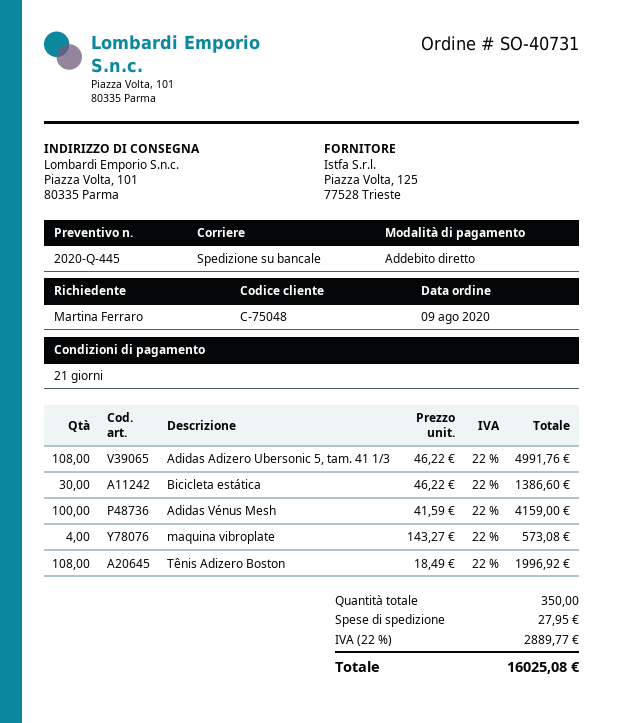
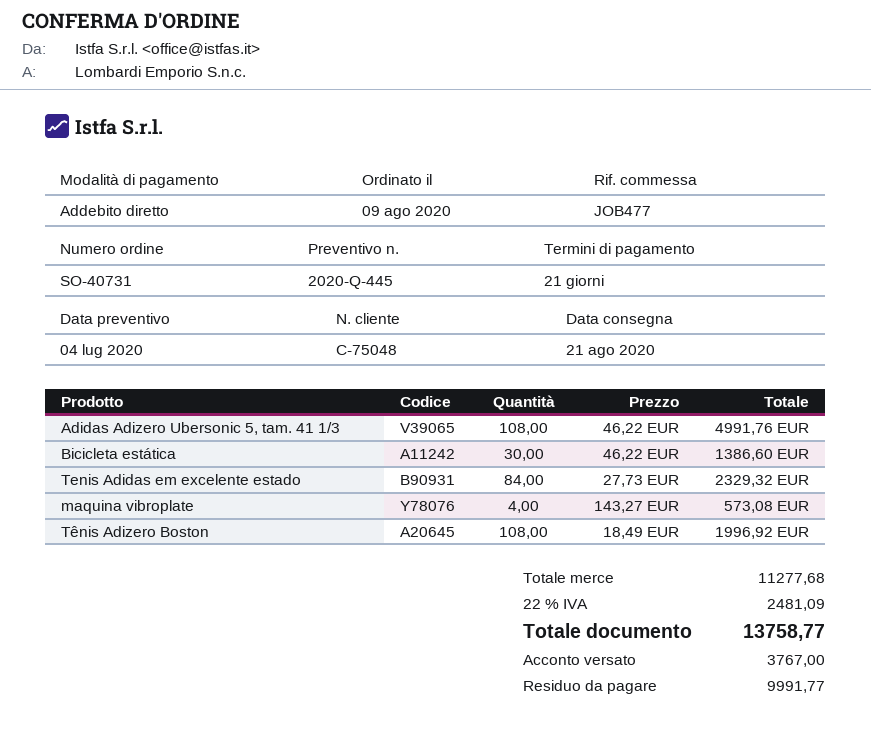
Adidas Vénus Mesh: 100 x 41.59 = 4159.00 -> none
Tenis Adidas em excelente estado: none -> 84 x 27.73 = 2329.32
shipping: 27.95 -> none
tax: 22% = 2889.77 -> 22% = 2481.09
total: 16025.08 -> 13758.77

